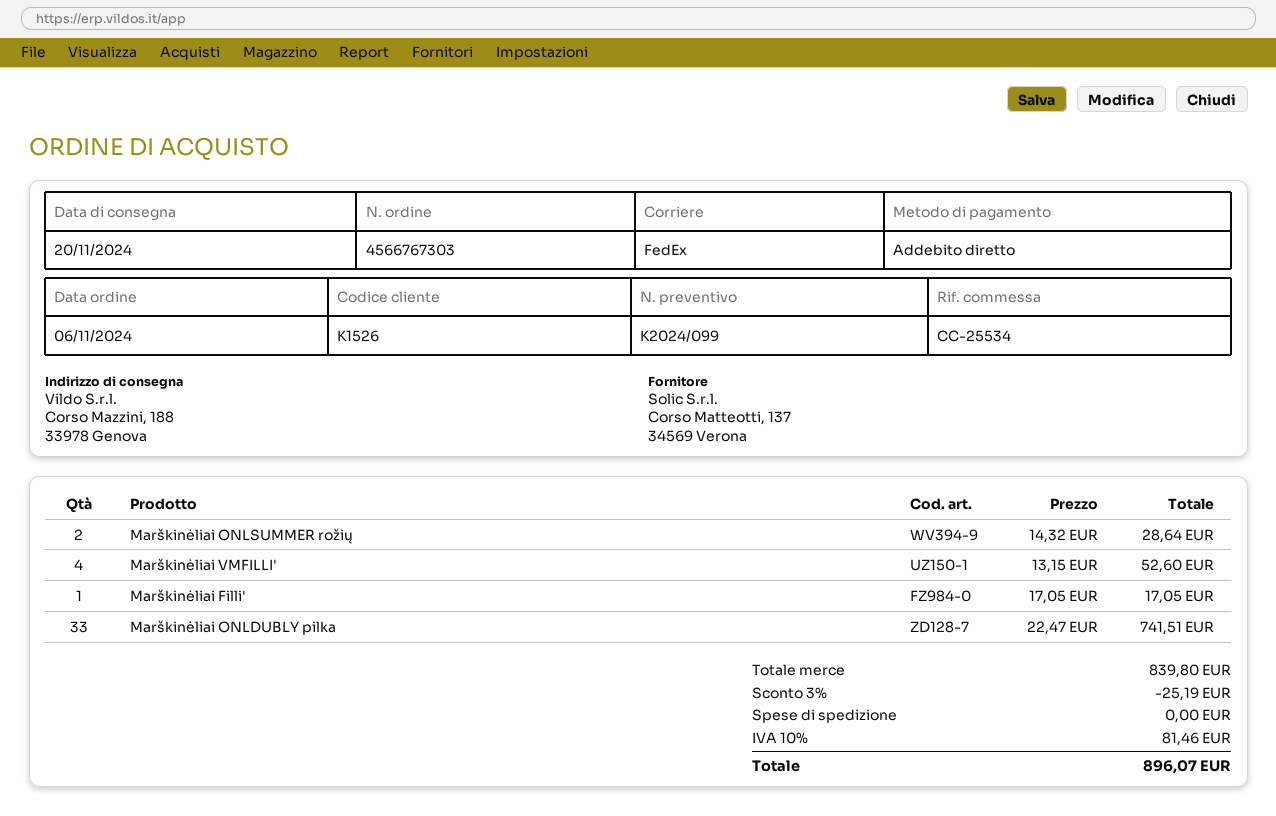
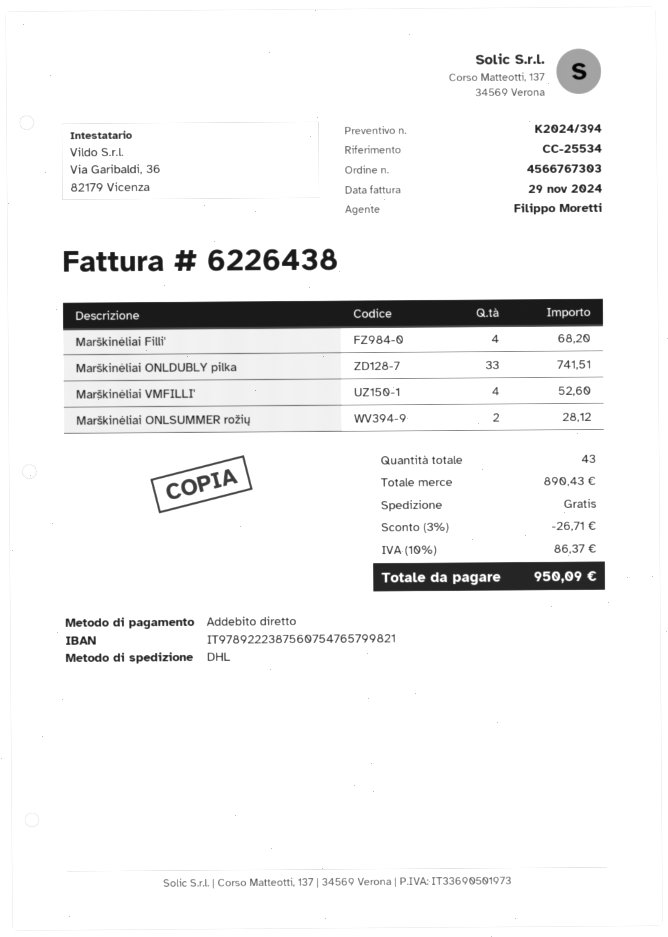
quote number: K2024/099 -> K2024/394
shipping method: FedEx -> DHL
Marškinėliai ONLSUMMER rožių: 2 for 28.64 -> 2 for 28.12
Marškinėliai Filli': 1 for 17.05 -> 4 for 68.20
subtotal: 839.80 -> 890.43
discount: 3% = 25.19 -> 3% = 26.71
tax: 10% = 81.46 -> 10% = 86.37
total: 896.07 -> 950.09

